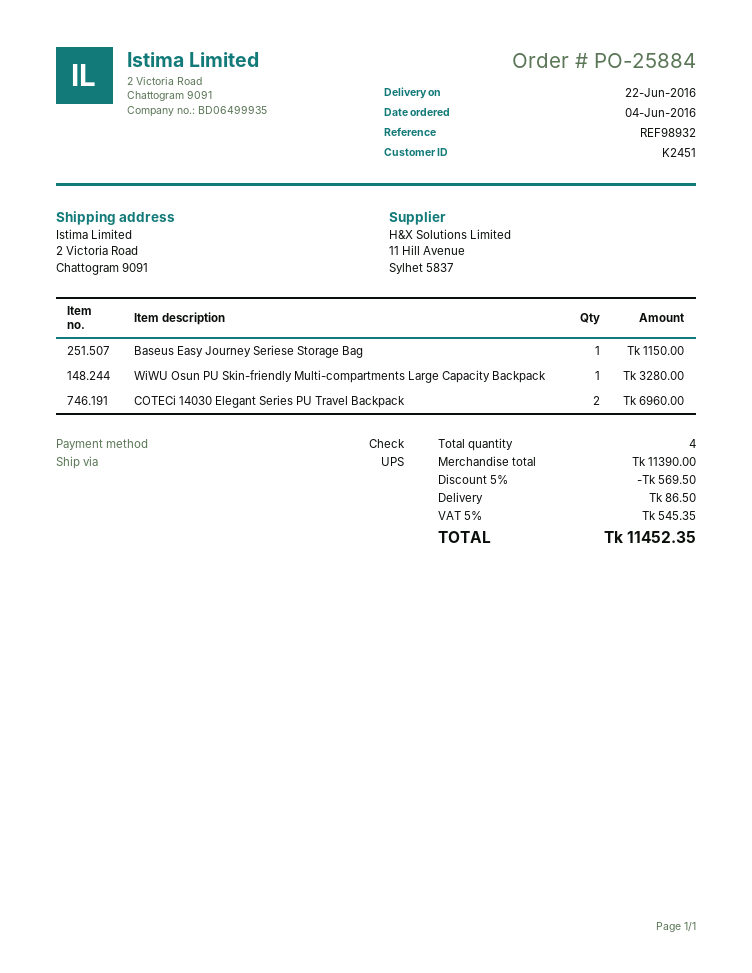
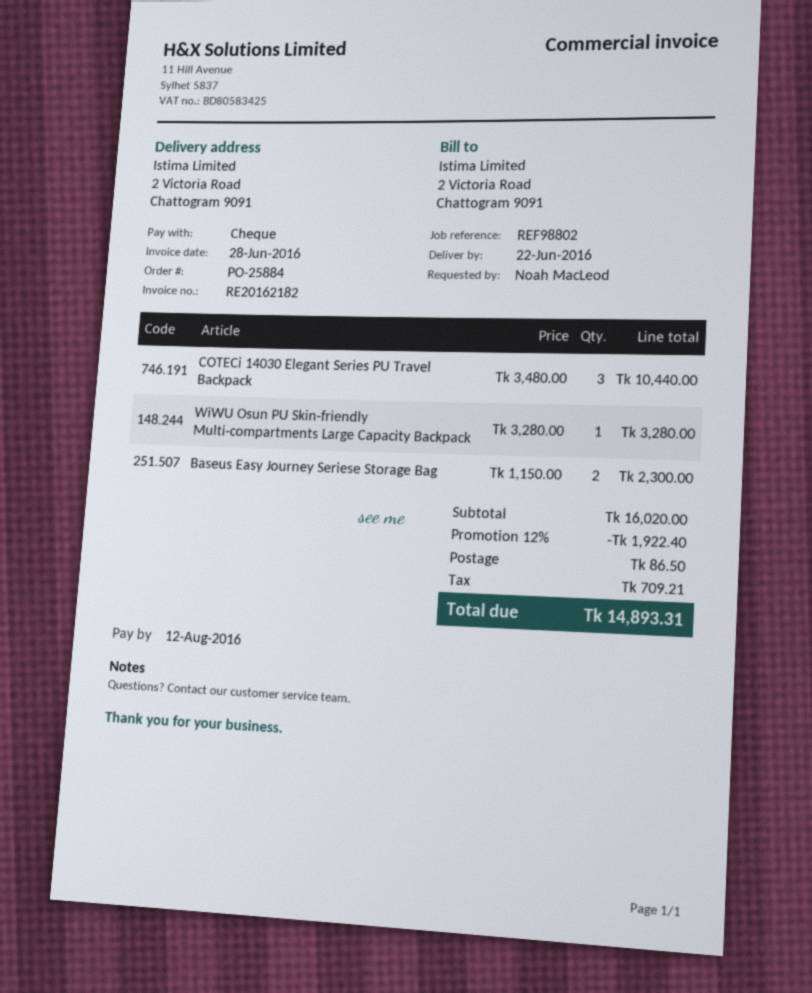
reference: REF98932 -> REF98802
Baseus Easy Journey Seriese Storage Bag: 1 for 1150.00 -> 2 for 2300.00
COTECi 14030 Elegant Series PU Travel Backpack: 2 for 6960.00 -> 3 for 10440.00
subtotal: 11390.00 -> 16020.00
discount: 5% = 569.50 -> 12% = 1922.40
tax: 545.35 -> 709.21
total: 11452.35 -> 14893.31

